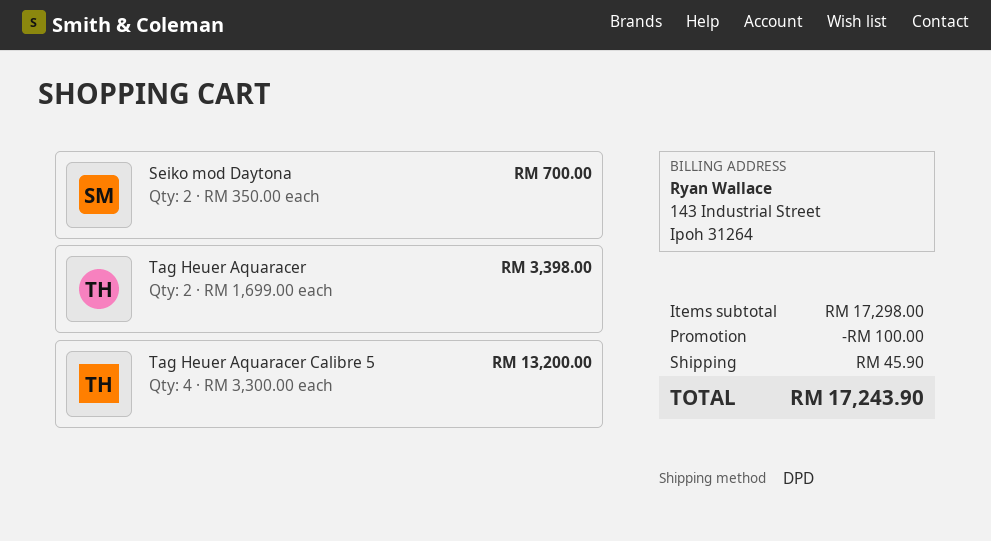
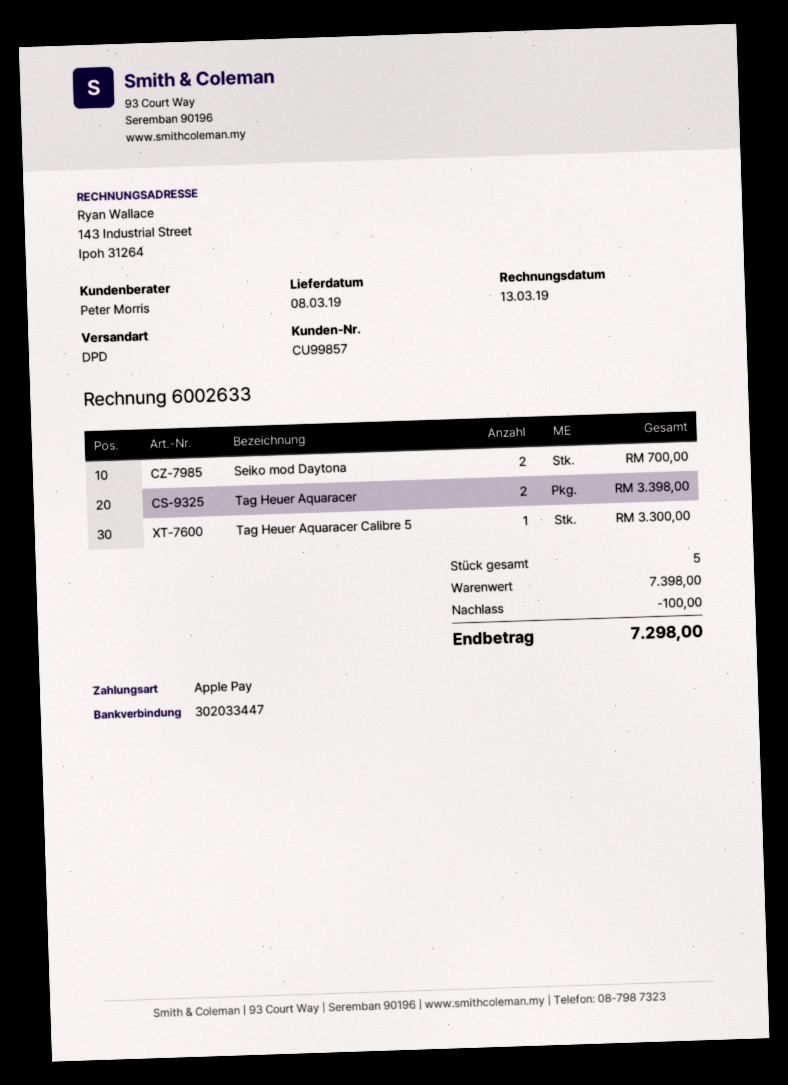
Tag Heuer Aquaracer Calibre 5: 4 for 13200.00 -> 1 for 3300.00
subtotal: 17298.00 -> 7398.00
shipping: 45.90 -> none
total: 17243.90 -> 7298.00

